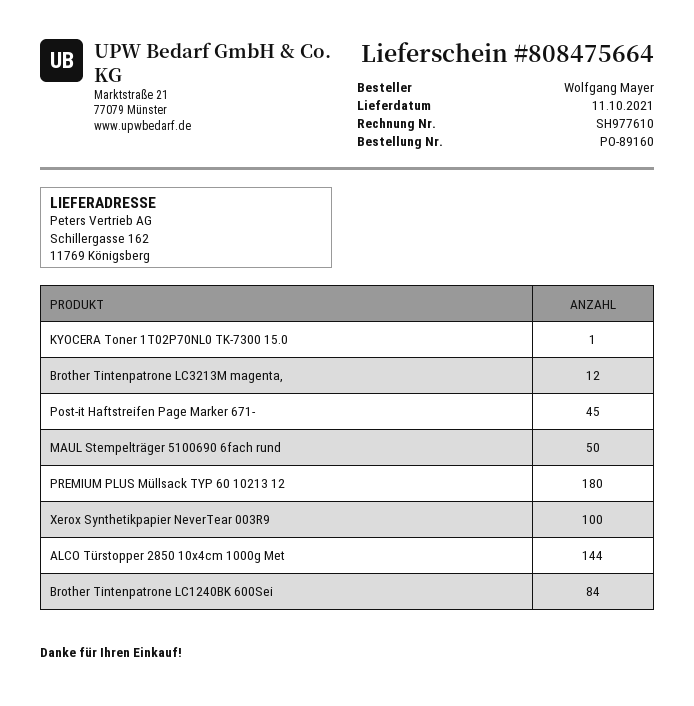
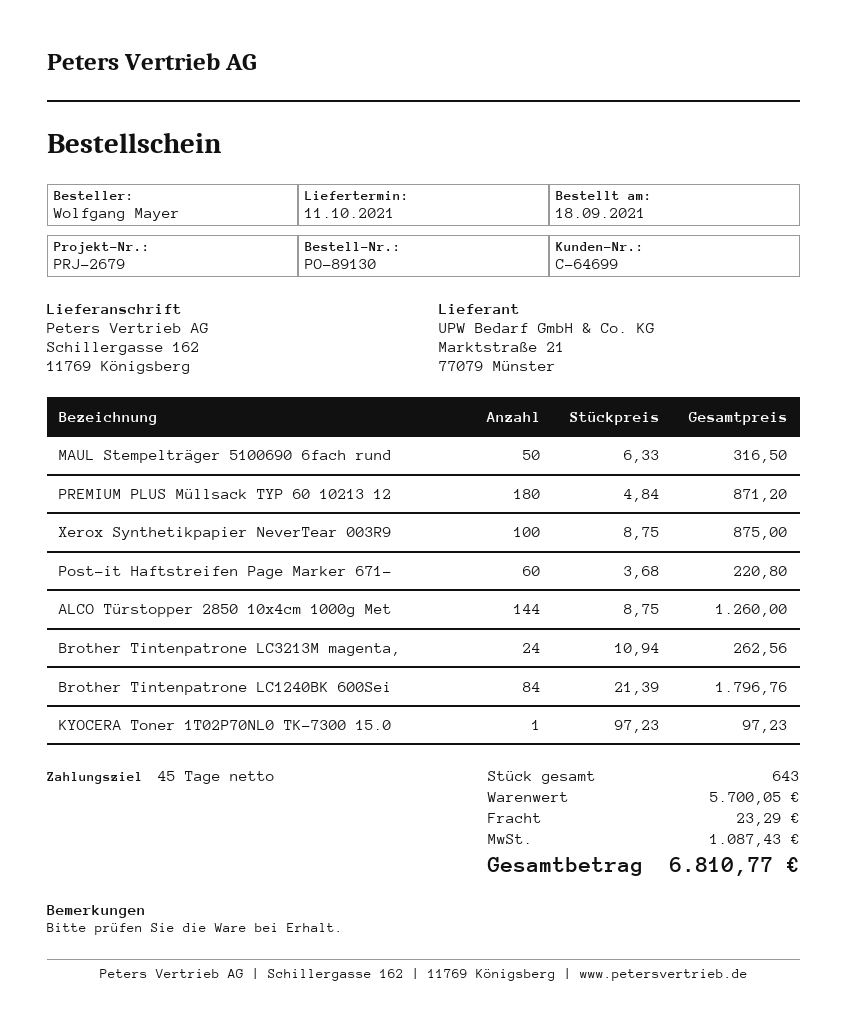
order number: PO-89160 -> PO-89130
Brother Tintenpatrone LC3213M magenta,: 12 -> 24
Post-it Haftstreifen Page Marker 671-: 45 -> 60

